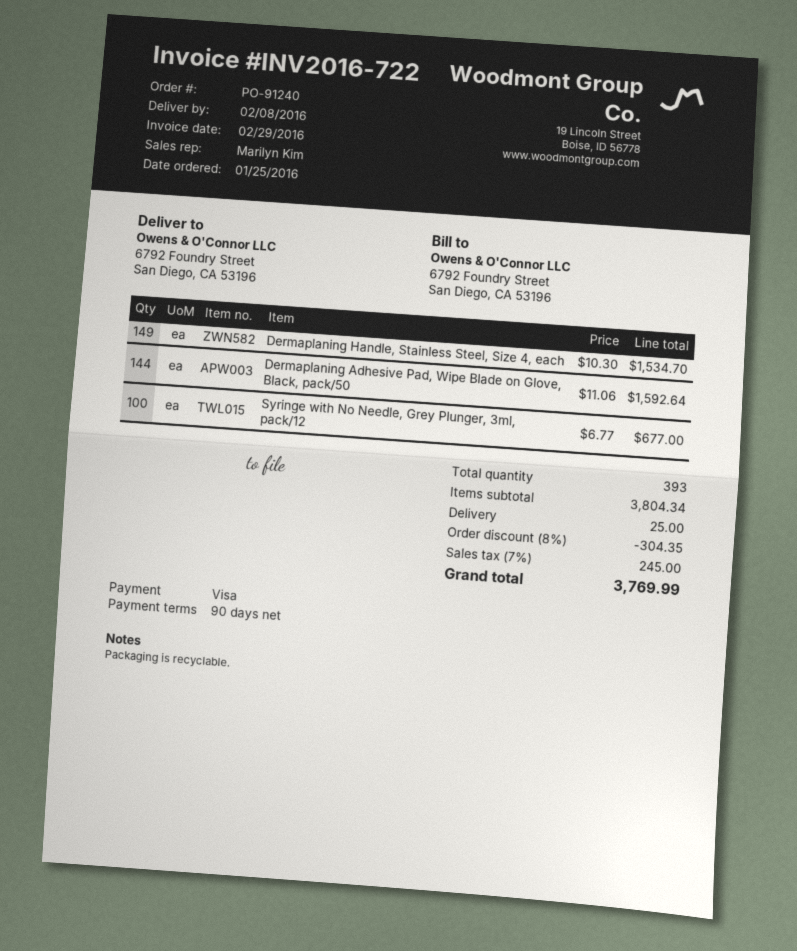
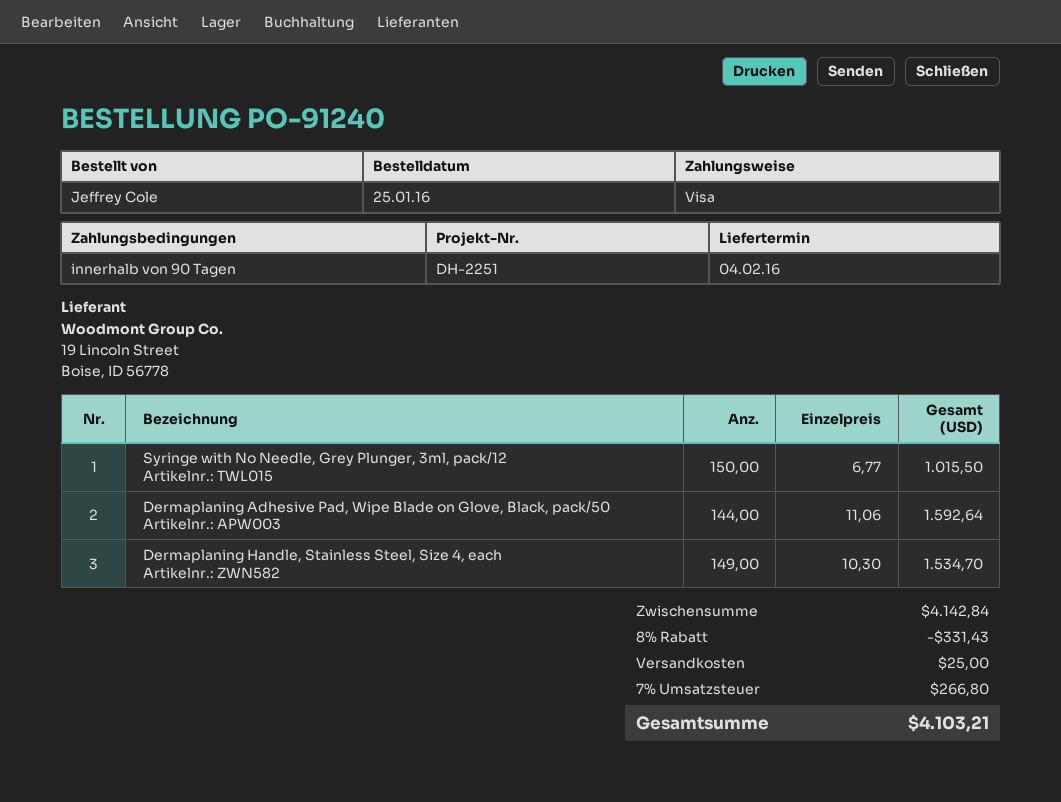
delivery date: 2016-02-08 -> 2016-02-04
Syringe with No Needle, Grey Plunger, 3ml, pack/12: 100 x 6.77 = 677.00 -> 150 x 6.77 = 1015.50
subtotal: 3804.34 -> 4142.84
discount: 8% = 304.35 -> 8% = 331.43
tax: 7% = 245.00 -> 7% = 266.80
total: 3769.99 -> 4103.21

